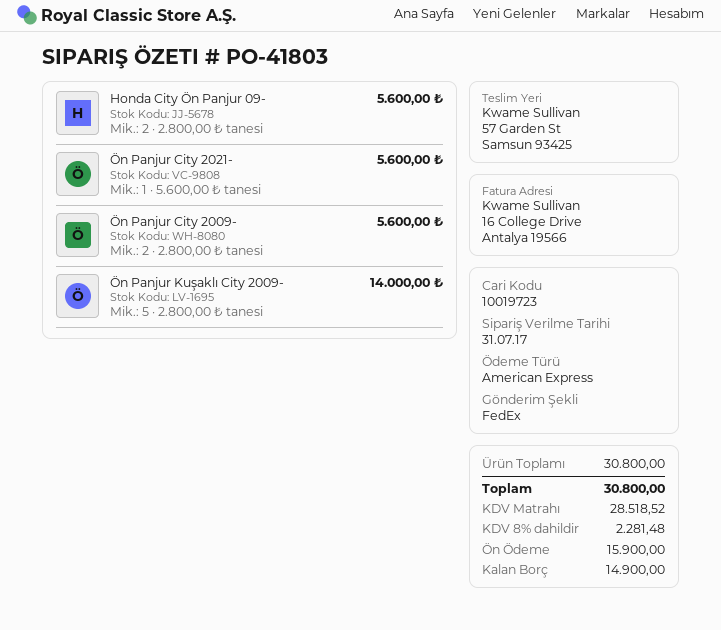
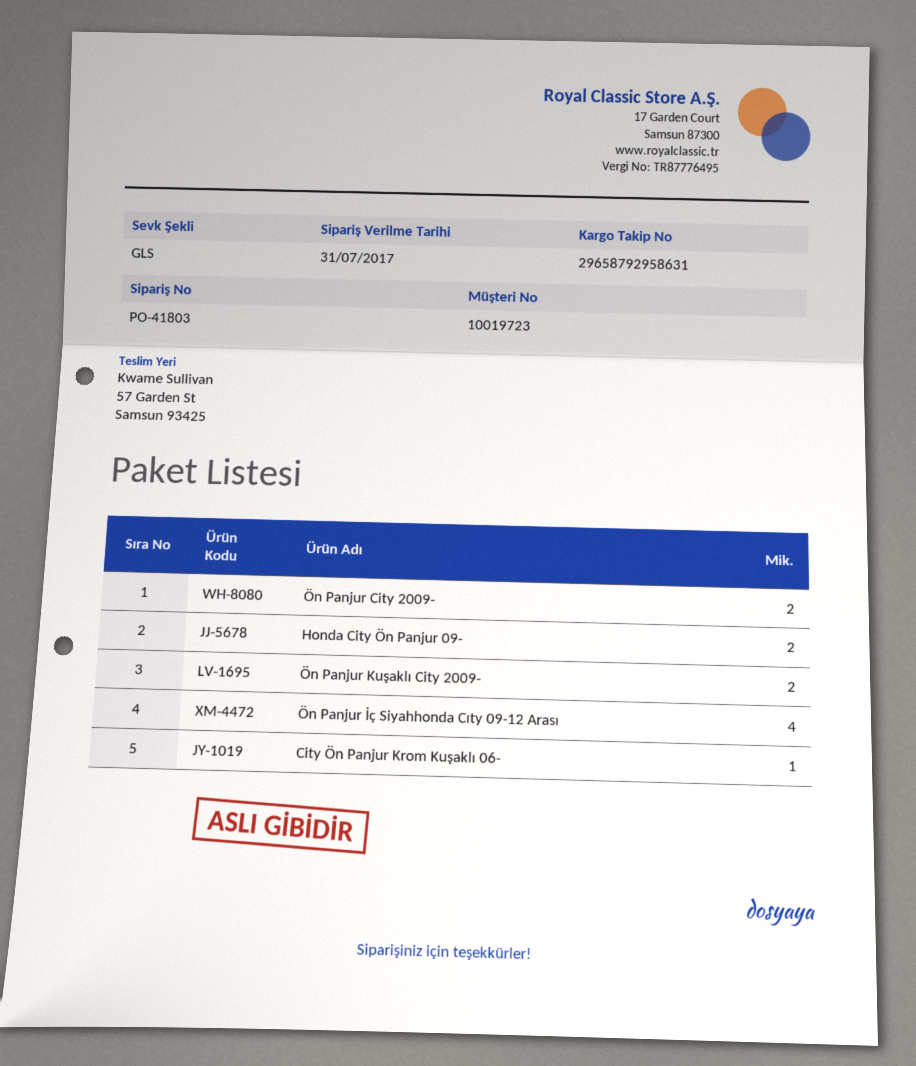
shipping method: FedEx -> GLS
Ön Panjur City 2021-: 1 -> none
Ön Panjur Kuşaklı City 2009-: 5 -> 2
Ön Panjur İç Siyahhonda Cıty 09-12 Arası: none -> 4
City Ön Panjur Krom Kuşaklı 06-: none -> 1

